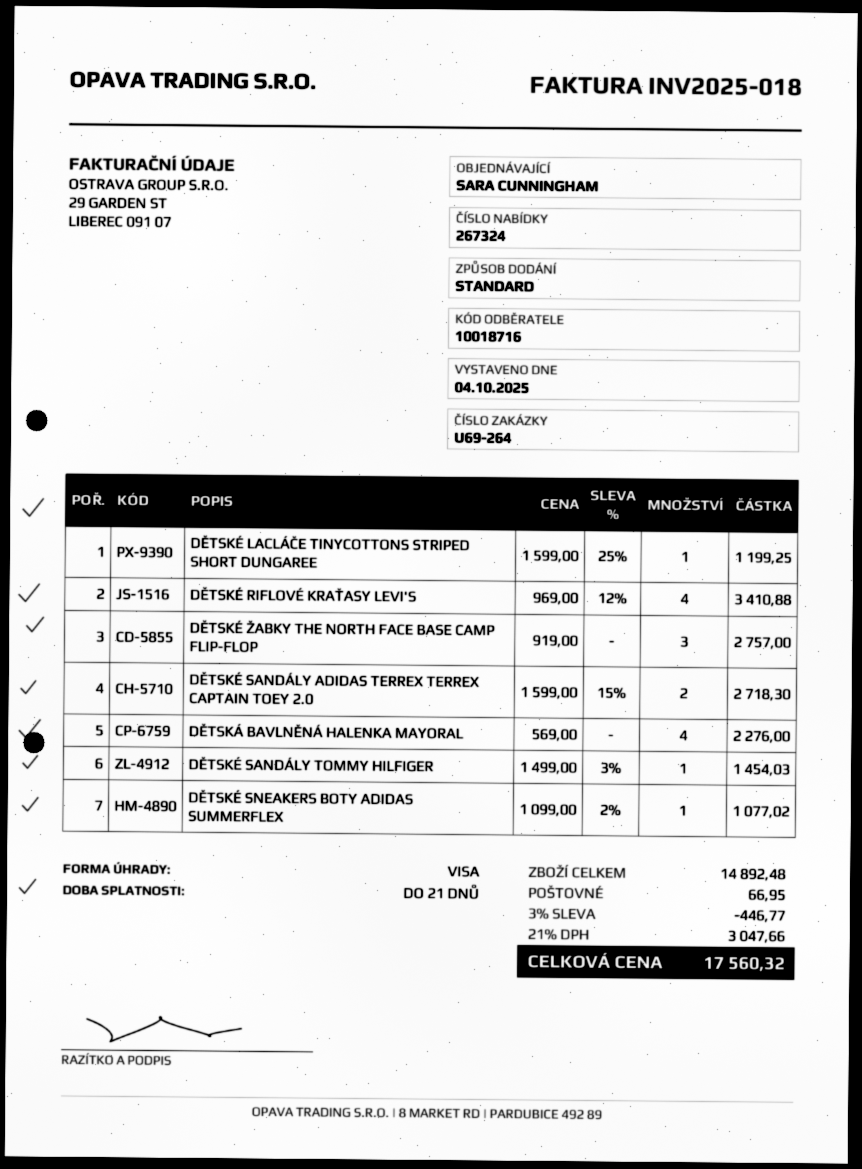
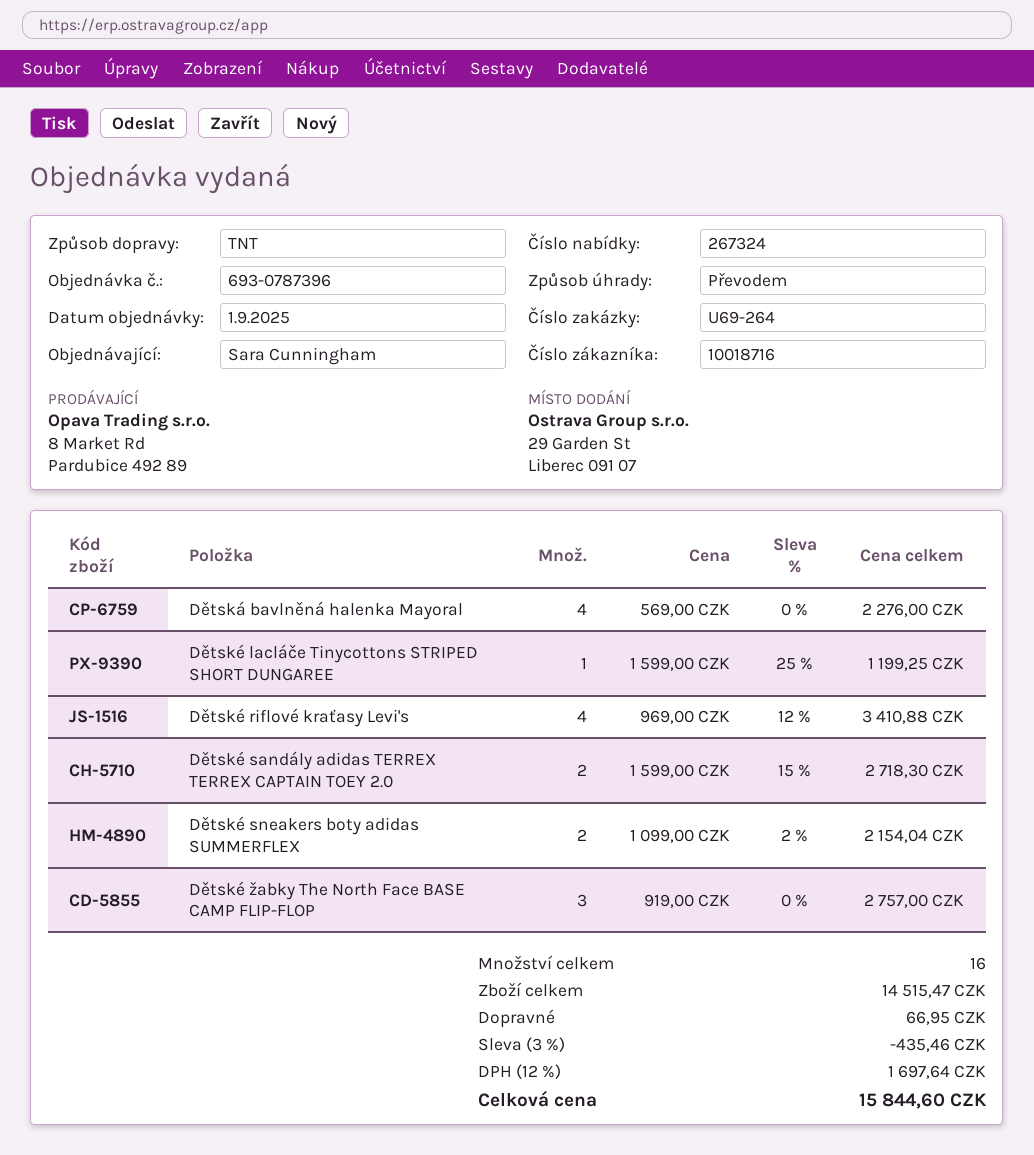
payment method: Visa -> bank transfer
shipping method: standard -> TNT
DĚTSKÉ SANDÁLY TOMMY HILFIGER: 1 x 1499.00 - 3% = 1454.03 -> none
DĚTSKÉ SNEAKERS BOTY ADIDAS SUMMERFLEX: 1 x 1099.00 - 2% = 1077.02 -> 2 x 1099.00 - 2% = 2154.04
subtotal: 14892.48 -> 14515.47
discount: 3% = 446.77 -> 3% = 435.46
tax: 21% = 3047.66 -> 12% = 1697.64
total: 17560.32 -> 15844.60

